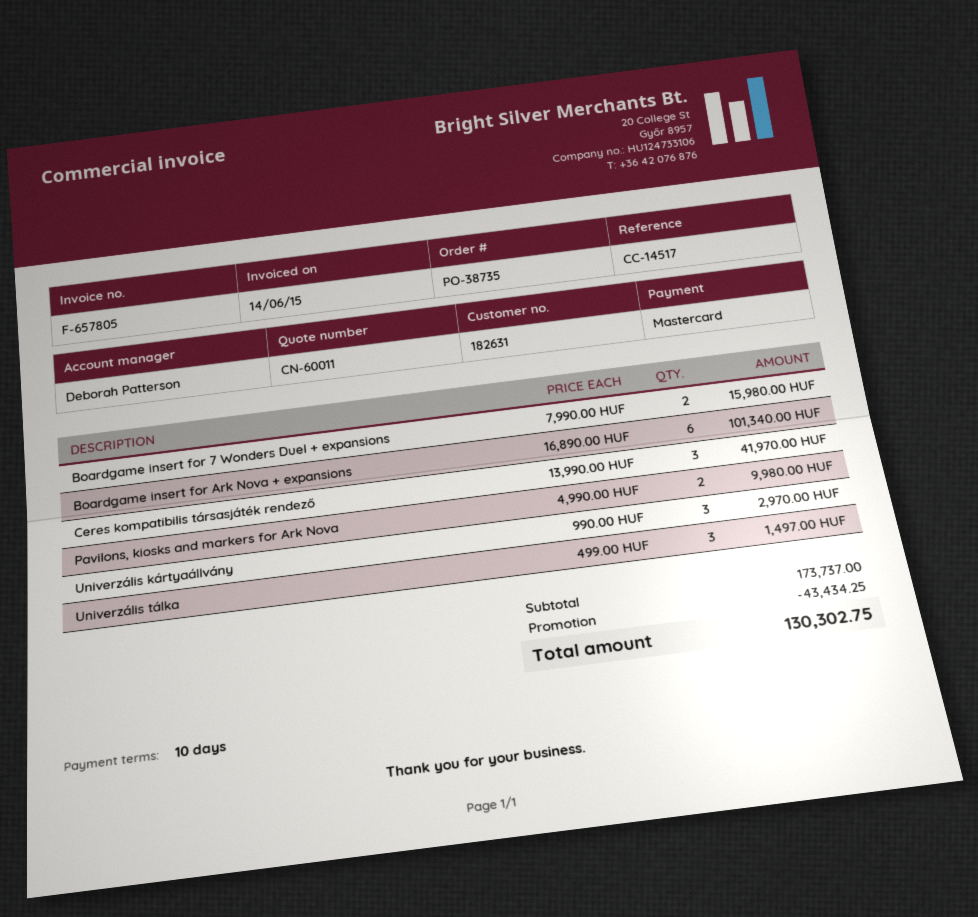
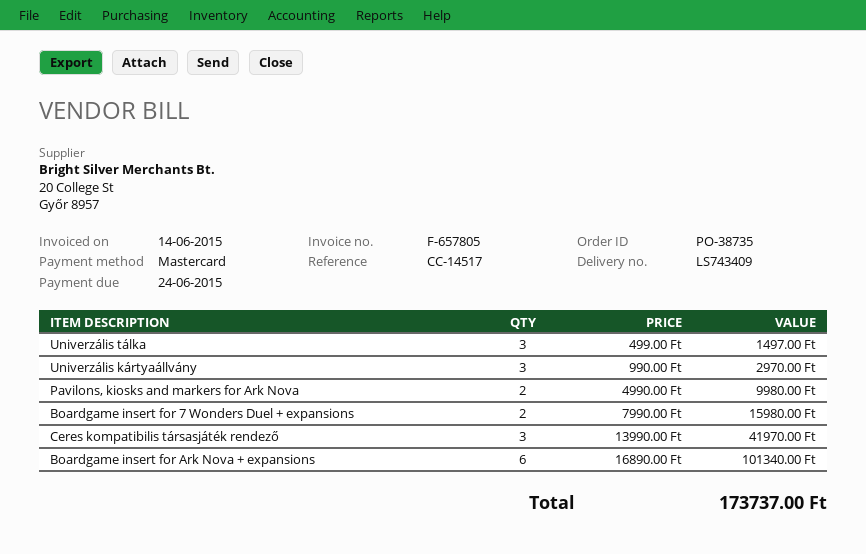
discount: 43434.25 -> none
total: 130302.75 -> 173737.00

